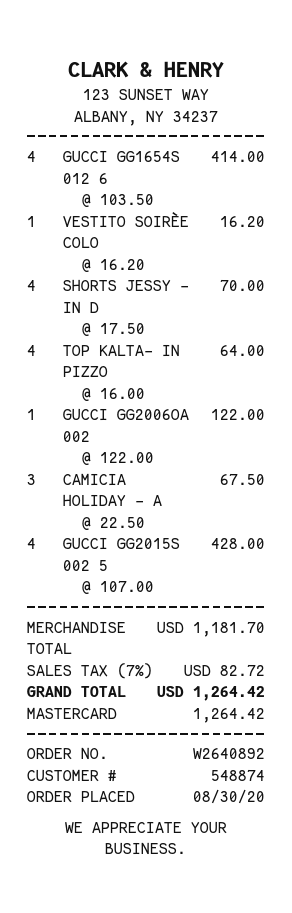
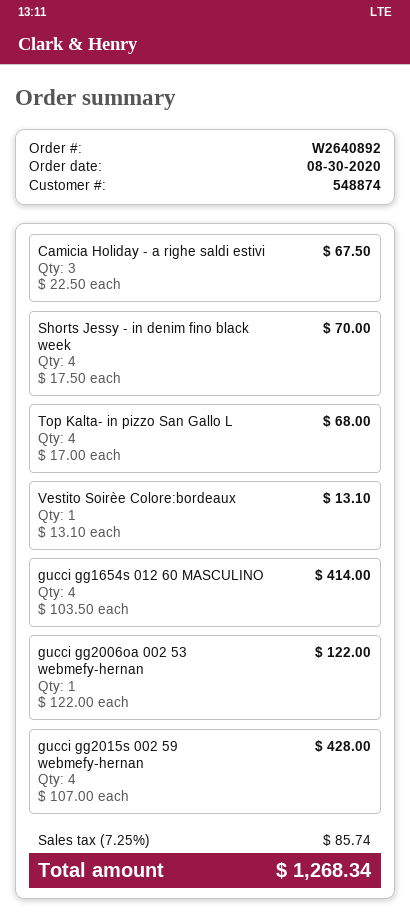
VESTITO SOIRÈE COLO: 1 x 16.20 = 16.20 -> 1 x 13.10 = 13.10
TOP KALTA- IN PIZZO: 4 x 16.00 = 64.00 -> 4 x 17.00 = 68.00
tax: 7% = 82.72 -> 7.25% = 85.74
total: 1264.42 -> 1268.34

